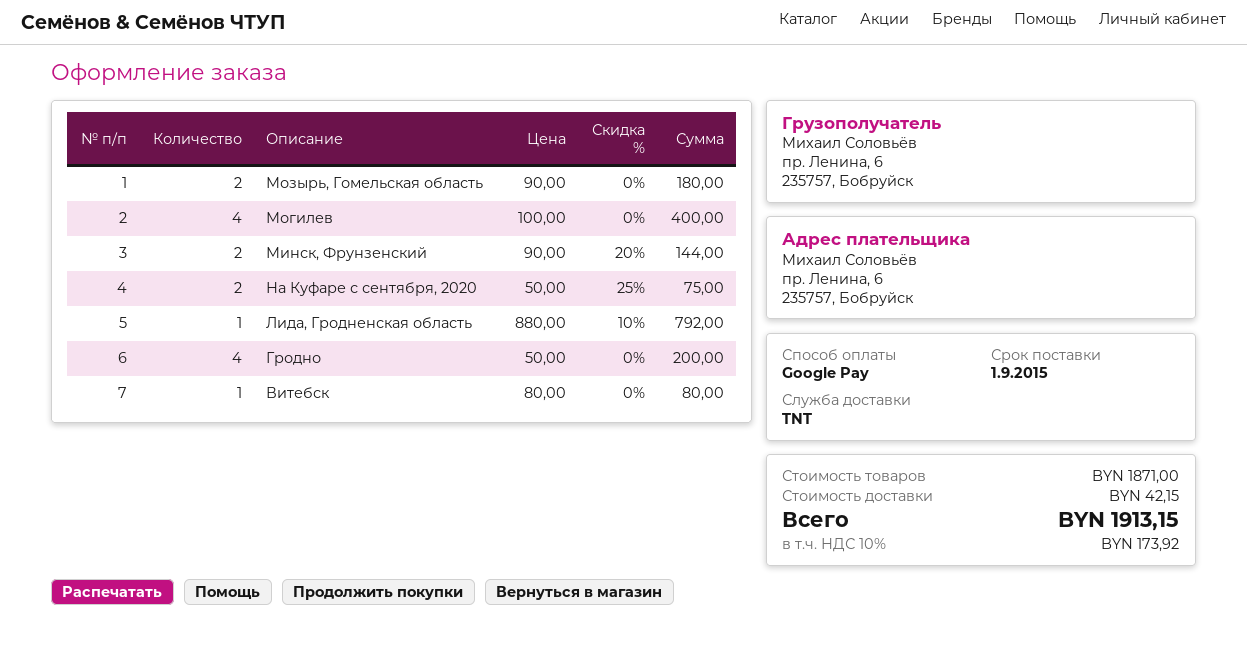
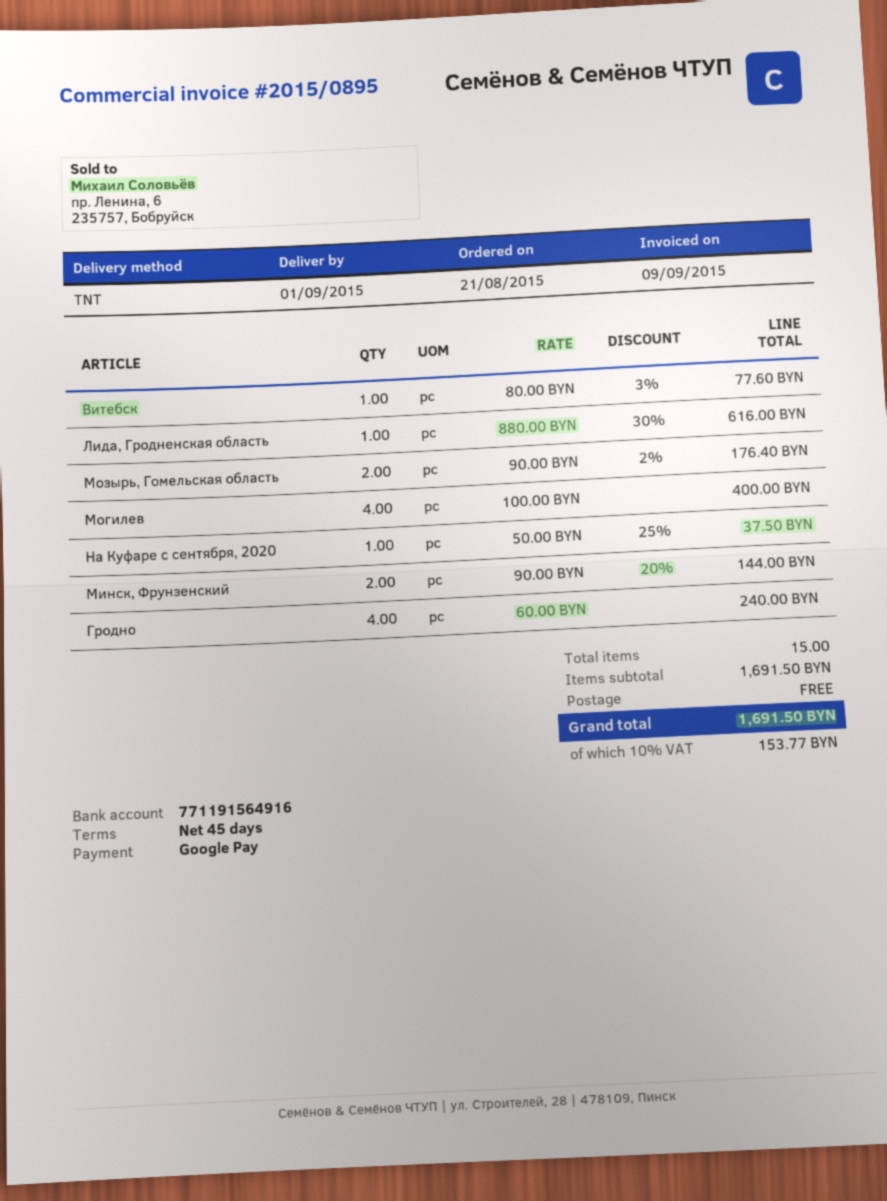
Мозырь, Гомельская область: 2 x 90.00 = 180.00 -> 2 x 90.00 - 2% = 176.40
На Куфаре с сентября, 2020: 2 x 50.00 - 25% = 75.00 -> 1 x 50.00 - 25% = 37.50
Лида, Гродненская область: 1 x 880.00 - 10% = 792.00 -> 1 x 880.00 - 30% = 616.00
Гродно: 4 x 50.00 = 200.00 -> 4 x 60.00 = 240.00
Витебск: 1 x 80.00 = 80.00 -> 1 x 80.00 - 3% = 77.60
subtotal: 1871.00 -> 1691.50
shipping: 42.15 -> 0.00
tax: 10% = 173.92 -> 10% = 153.77
total: 1913.15 -> 1691.50

